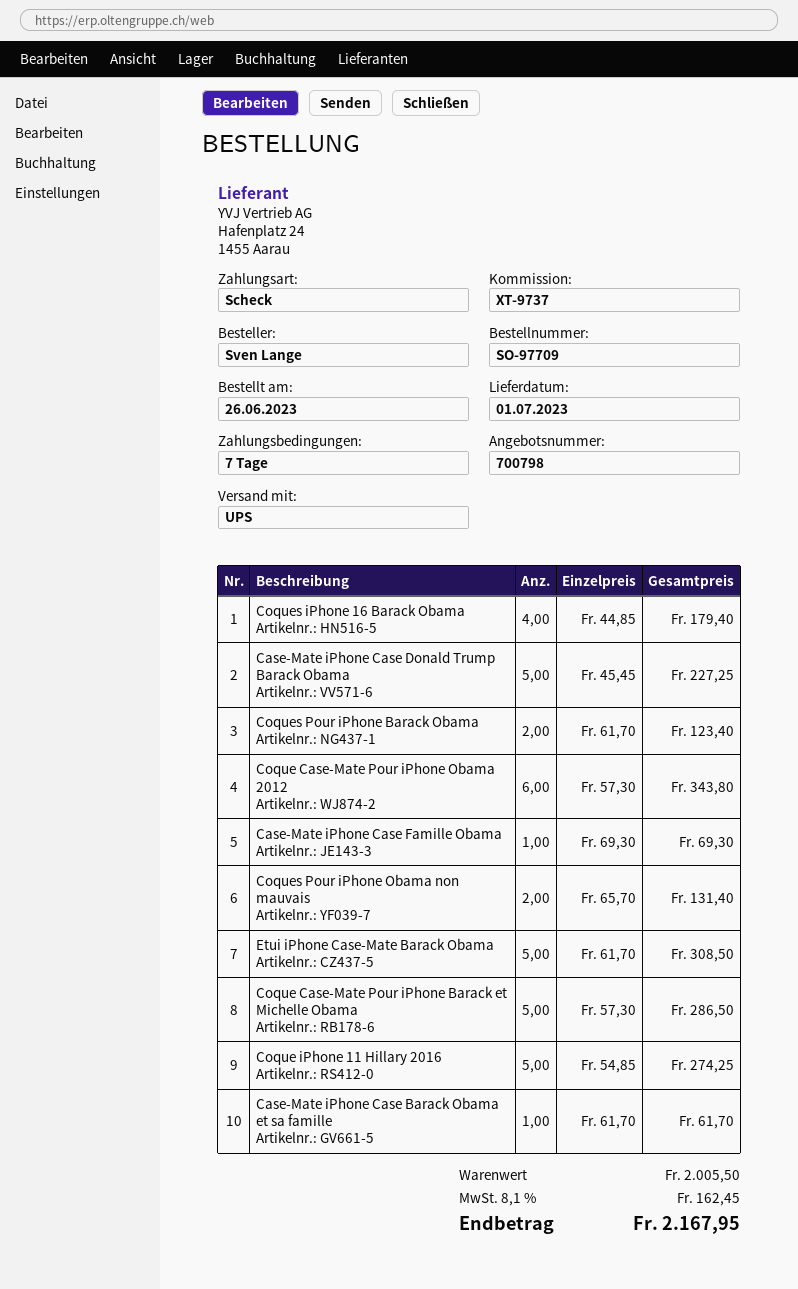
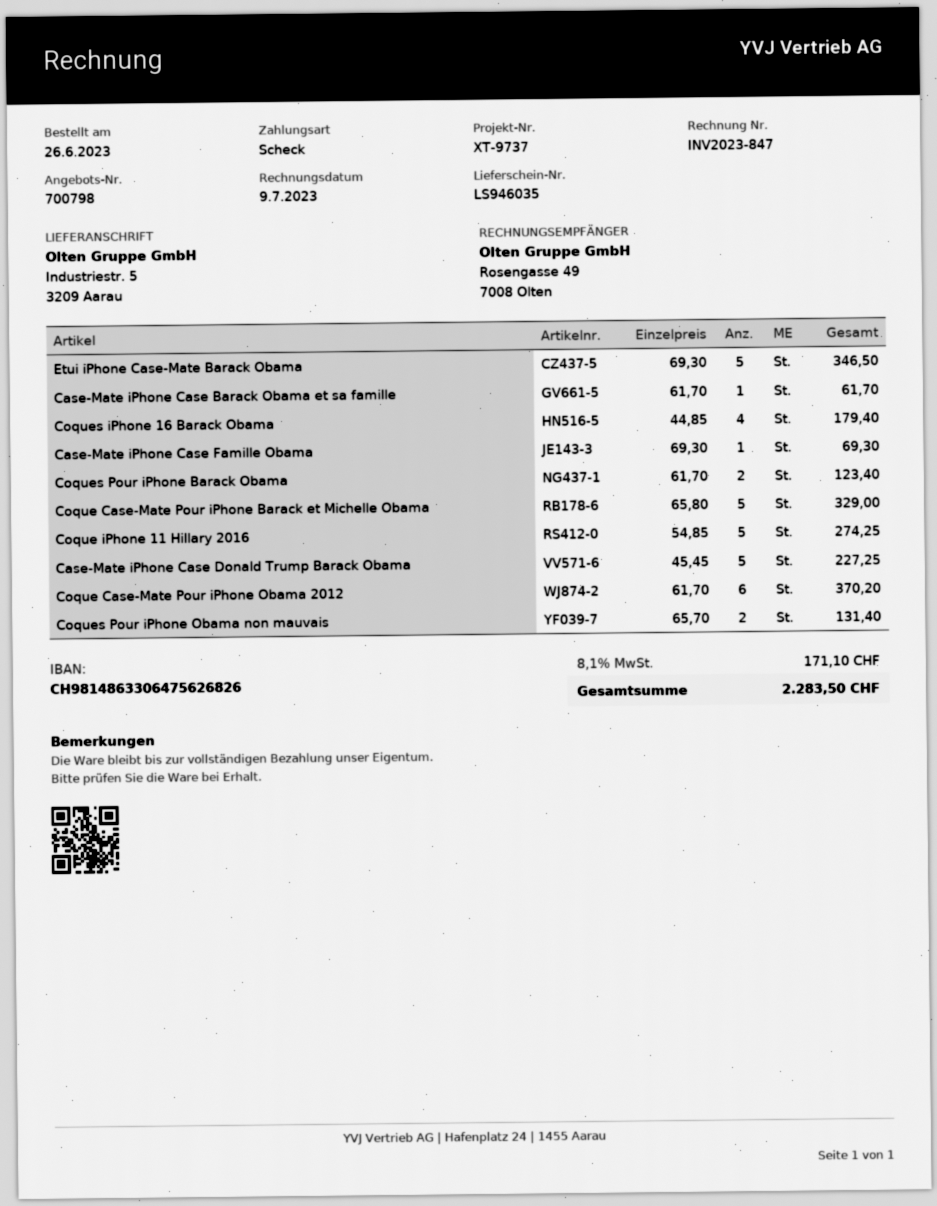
Coque Case-Mate Pour iPhone Obama 2012: 6 x 57.30 = 343.80 -> 6 x 61.70 = 370.20
Etui iPhone Case-Mate Barack Obama: 5 x 61.70 = 308.50 -> 5 x 69.30 = 346.50
Coque Case-Mate Pour iPhone Barack et Michelle Obama: 5 x 57.30 = 286.50 -> 5 x 65.80 = 329.00
tax: 8.1% = 162.45 -> 8.1% = 171.10
total: 2167.95 -> 2283.50

